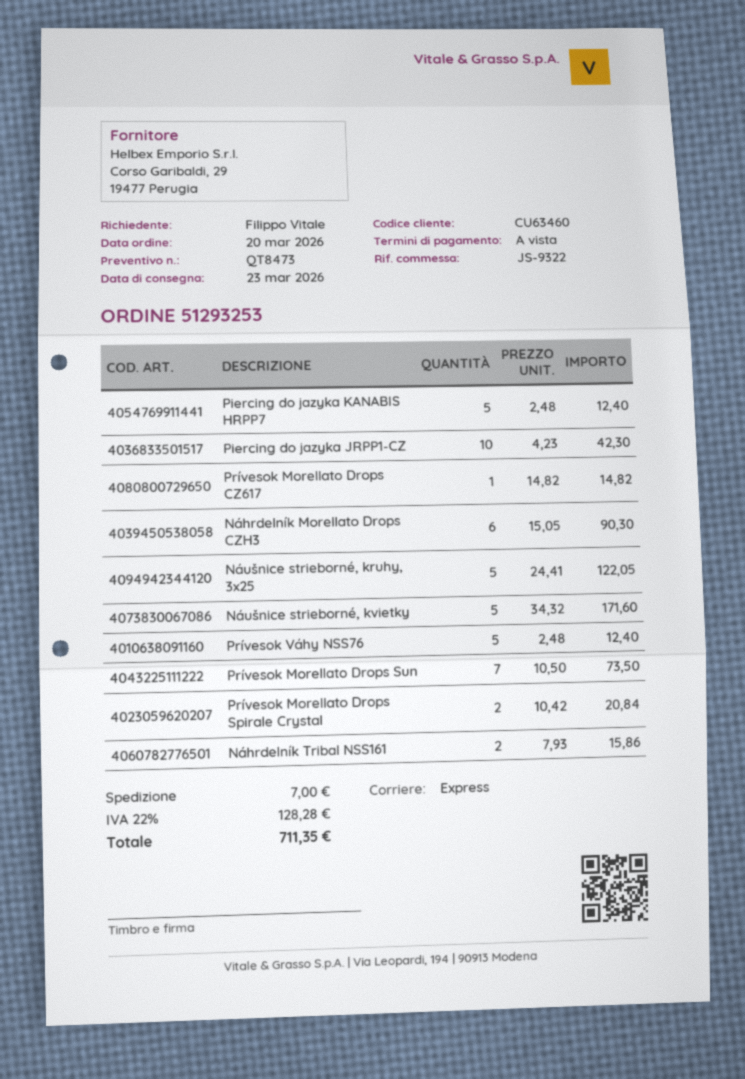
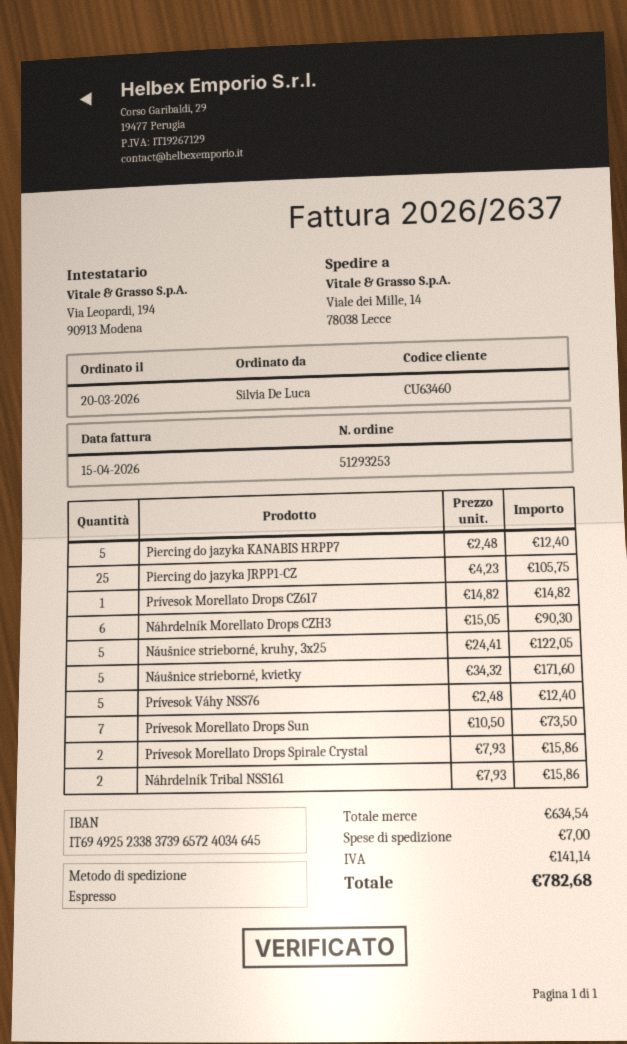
ordered by: Filippo Vitale -> Silvia De Luca
Piercing do jazyka JRPP1-CZ: 10 x 4.23 = 42.30 -> 25 x 4.23 = 105.75
Prívesok Morellato Drops Spirale Crystal: 2 x 10.42 = 20.84 -> 2 x 7.93 = 15.86
tax: 128.28 -> 141.14
total: 711.35 -> 782.68

